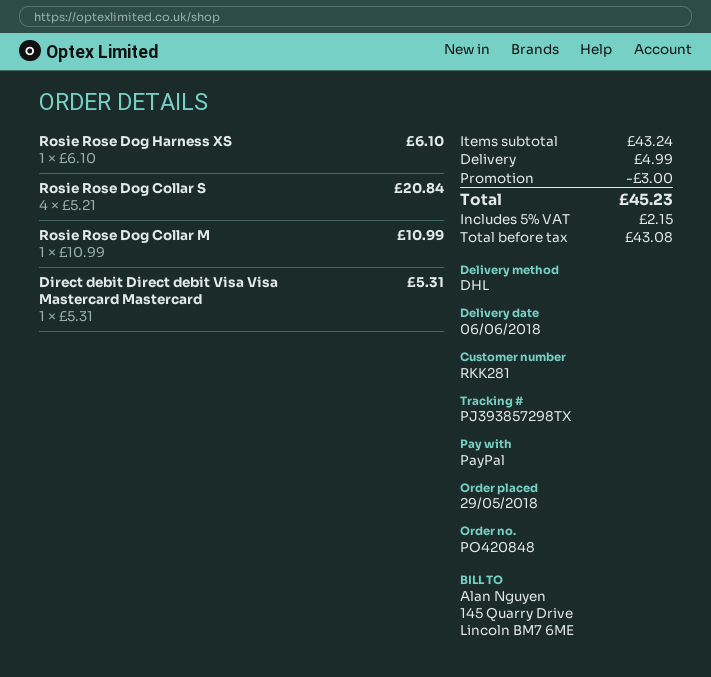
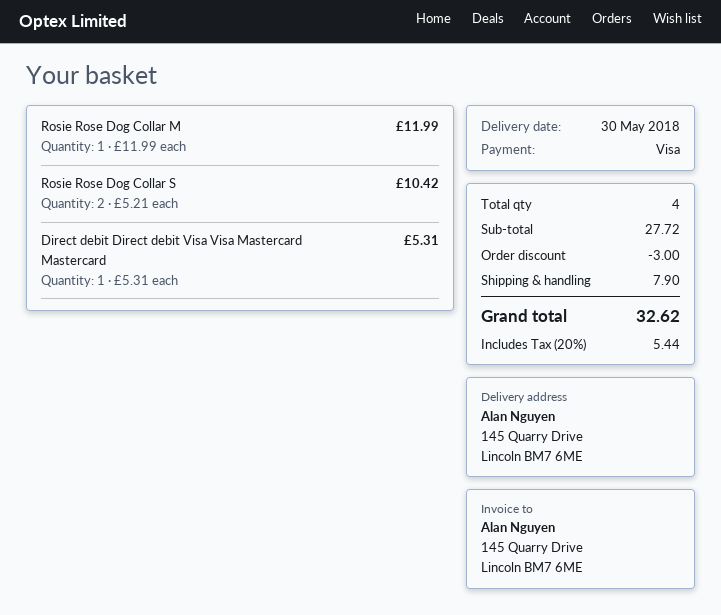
delivery date: 2018-06-06 -> 2018-05-30
payment method: PayPal -> Visa
Rosie Rose Dog Harness XS: 1 x 6.10 = 6.10 -> none
Rosie Rose Dog Collar S: 4 x 5.21 = 20.84 -> 2 x 5.21 = 10.42
Rosie Rose Dog Collar M: 1 x 10.99 = 10.99 -> 1 x 11.99 = 11.99
subtotal: 43.24 -> 27.72
shipping: 4.99 -> 7.90
tax: 5% = 2.15 -> 20% = 5.44
total: 45.23 -> 32.62

